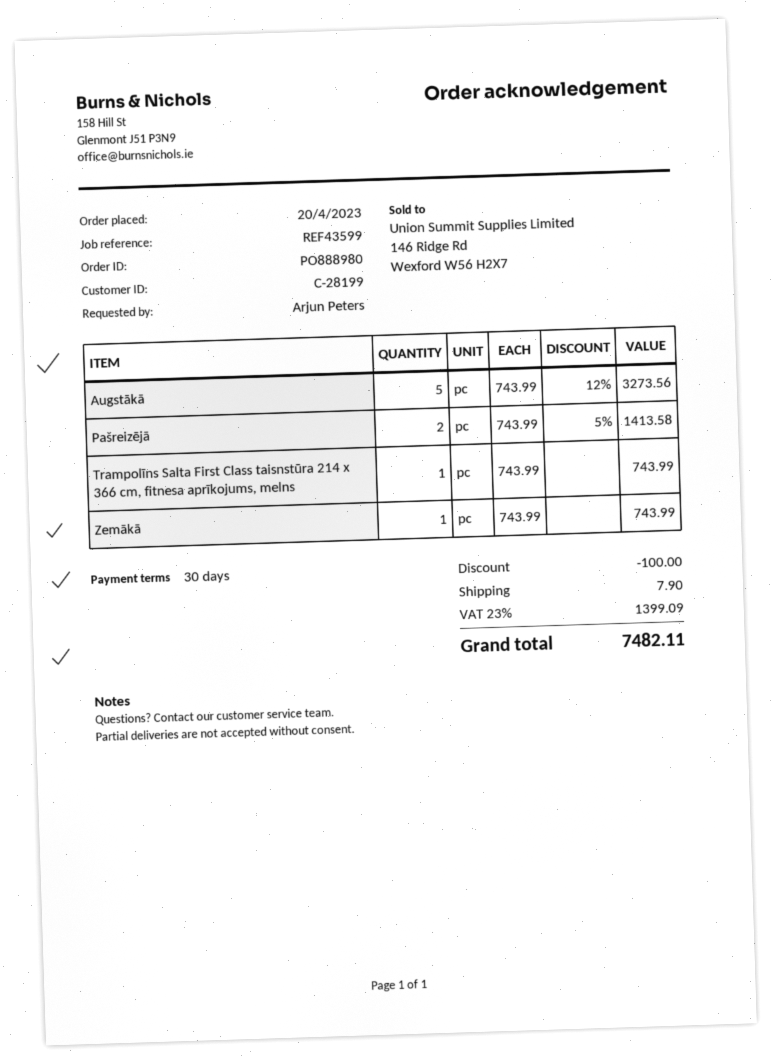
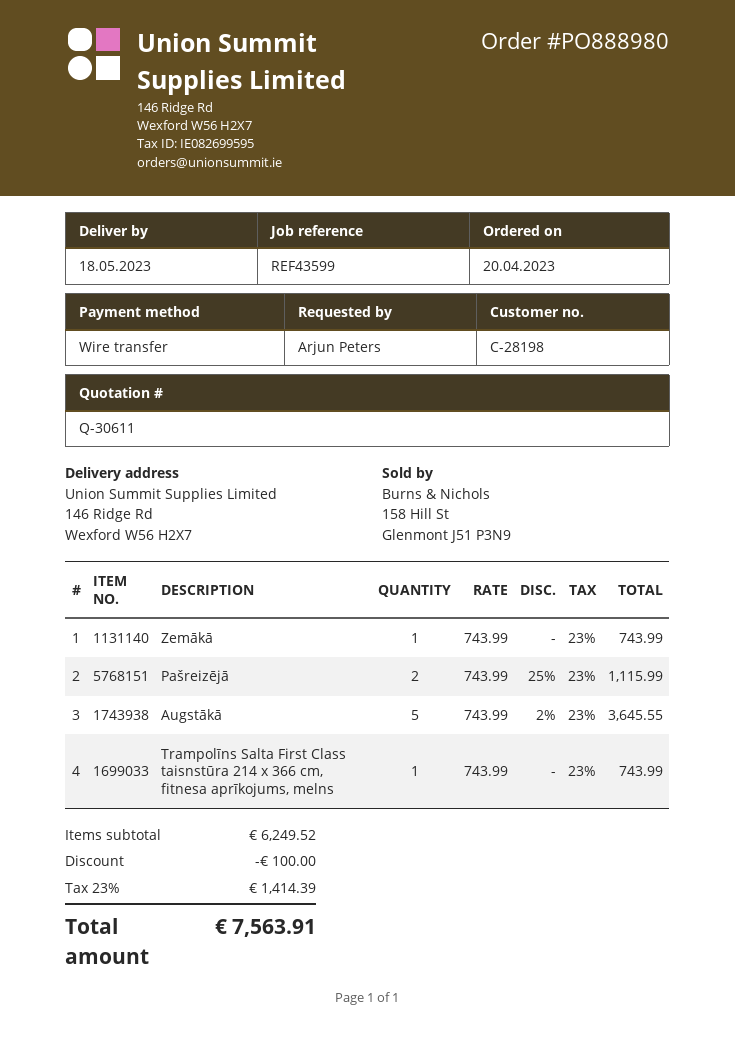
customer number: C-28199 -> C-28198
Augstākā: 5 x 743.99 - 12% = 3273.56 -> 5 x 743.99 - 2% = 3645.55
Pašreizējā: 2 x 743.99 - 5% = 1413.58 -> 2 x 743.99 - 25% = 1115.99
shipping: 7.90 -> none
tax: 23% = 1399.09 -> 23% = 1414.39
total: 7482.11 -> 7563.91

